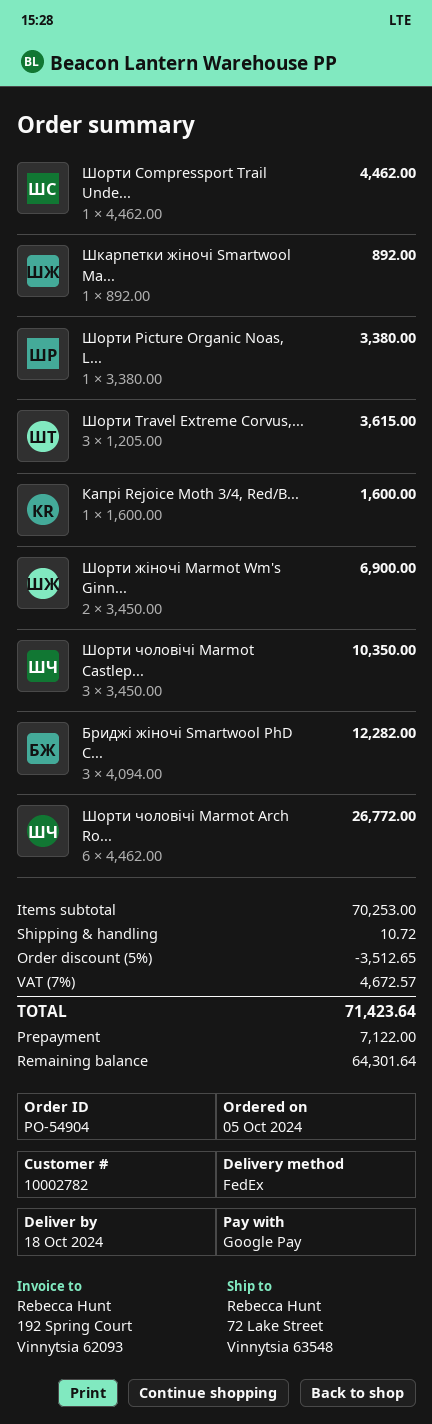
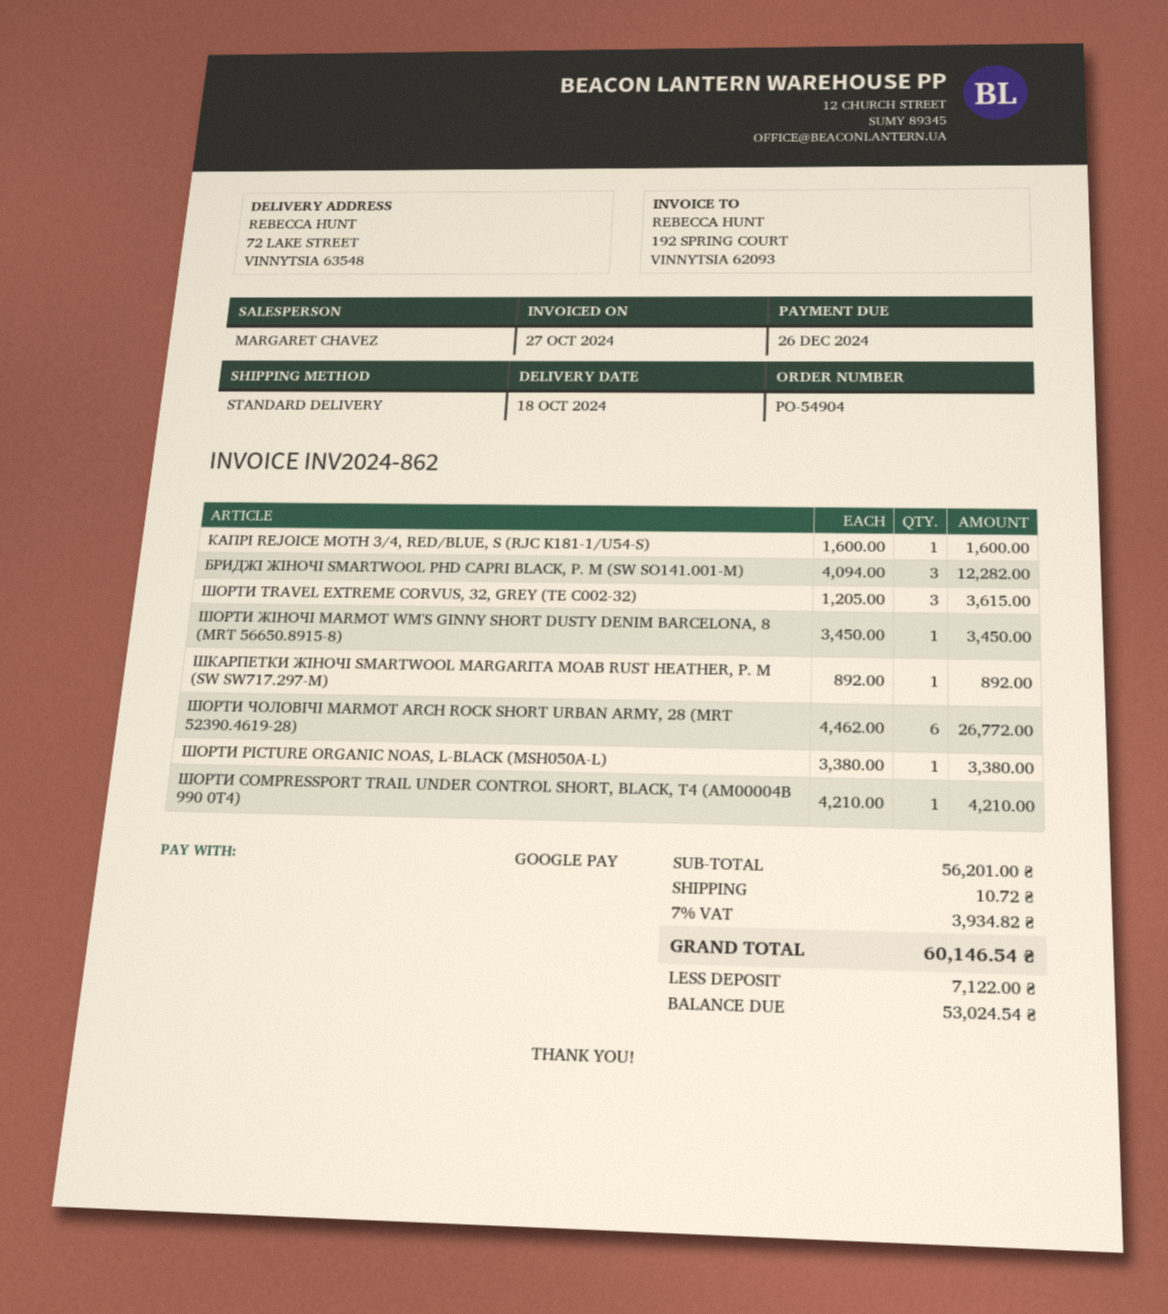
shipping method: FedEx -> standard
Шорти Compressport Trail Unde...: 1 x 4462.00 = 4462.00 -> 1 x 4210.00 = 4210.00
Шорти жіночі Marmot Wm's Ginn...: 2 x 3450.00 = 6900.00 -> 1 x 3450.00 = 3450.00
Шорти чоловічі Marmot Castlep...: 3 x 3450.00 = 10350.00 -> none
subtotal: 70253.00 -> 56201.00
discount: 5% = 3512.65 -> none
tax: 7% = 4672.57 -> 7% = 3934.82
total: 71423.64 -> 60146.54
balance: 64301.64 -> 53024.54

